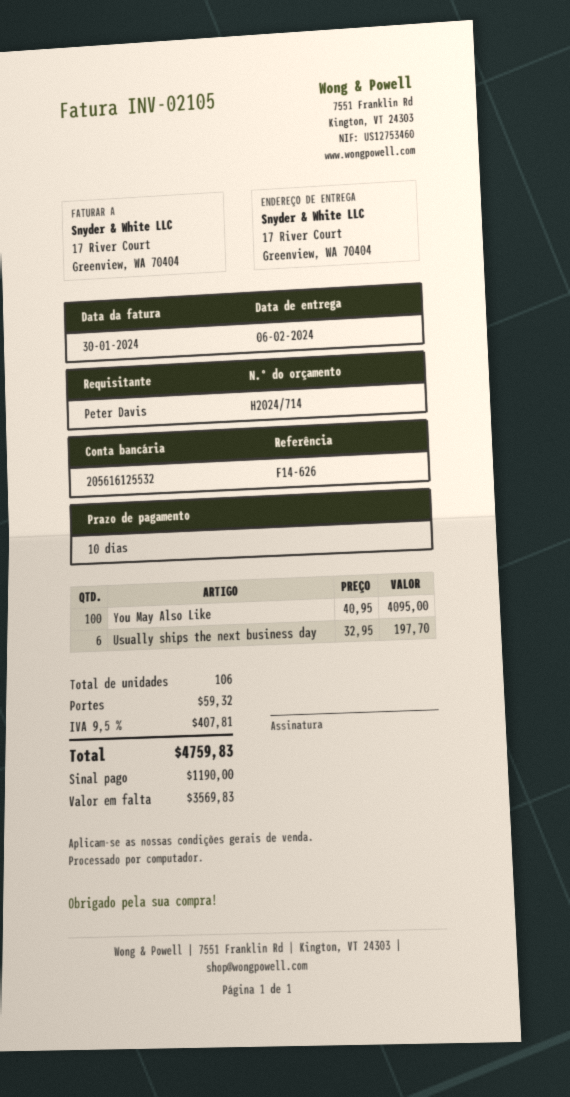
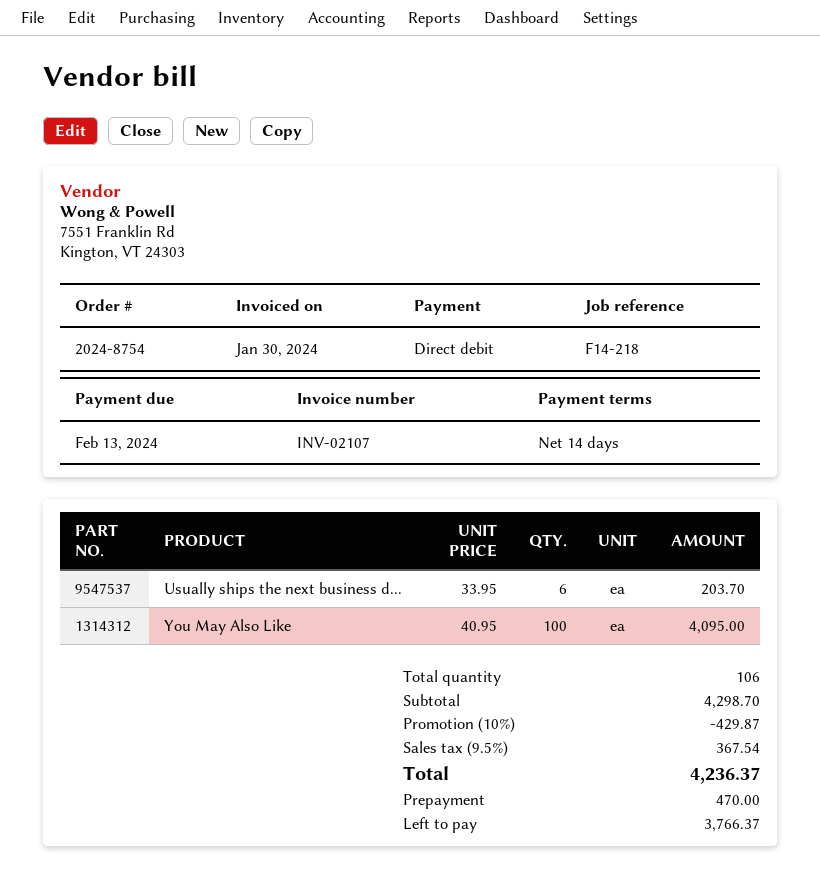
invoice number: INV-02105 -> INV-02107
payment terms: 10 days -> 14 days
reference: F14-626 -> F14-218
Usually ships the next business day: 6 x 32.95 = 197.70 -> 6 x 33.95 = 203.70
discount: none -> 10% = 429.87
shipping: 59.32 -> none
tax: 9.5% = 407.81 -> 9.5% = 367.54
total: 4759.83 -> 4236.37
deposit: 1190.00 -> 470.00
balance: 3569.83 -> 3766.37

